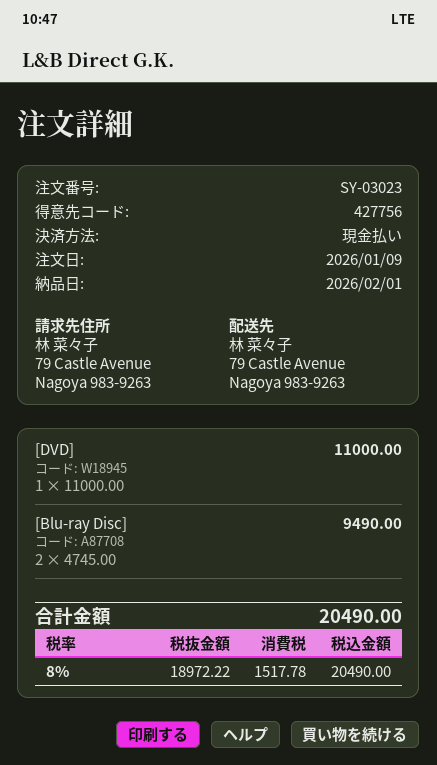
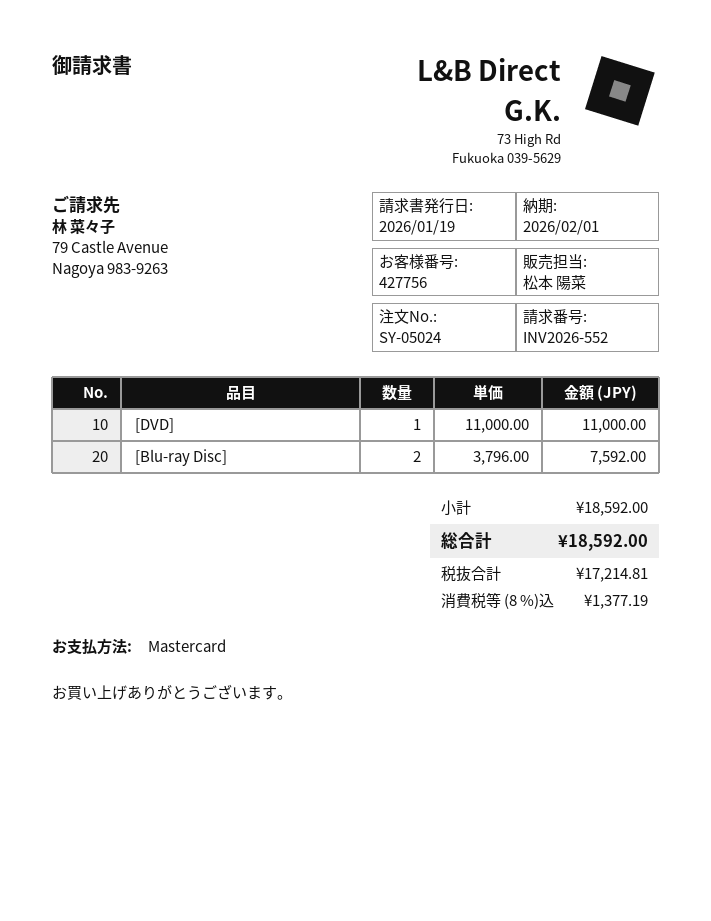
order number: SY-03023 -> SY-05024
payment method: cash -> Mastercard
[Blu-ray Disc]: 2 x 4745.00 = 9490.00 -> 2 x 3796.00 = 7592.00
net: 18972.22 -> 17214.81
tax: 8% = 1517.78 -> 8% = 1377.19
total: 20490.00 -> 18592.00

